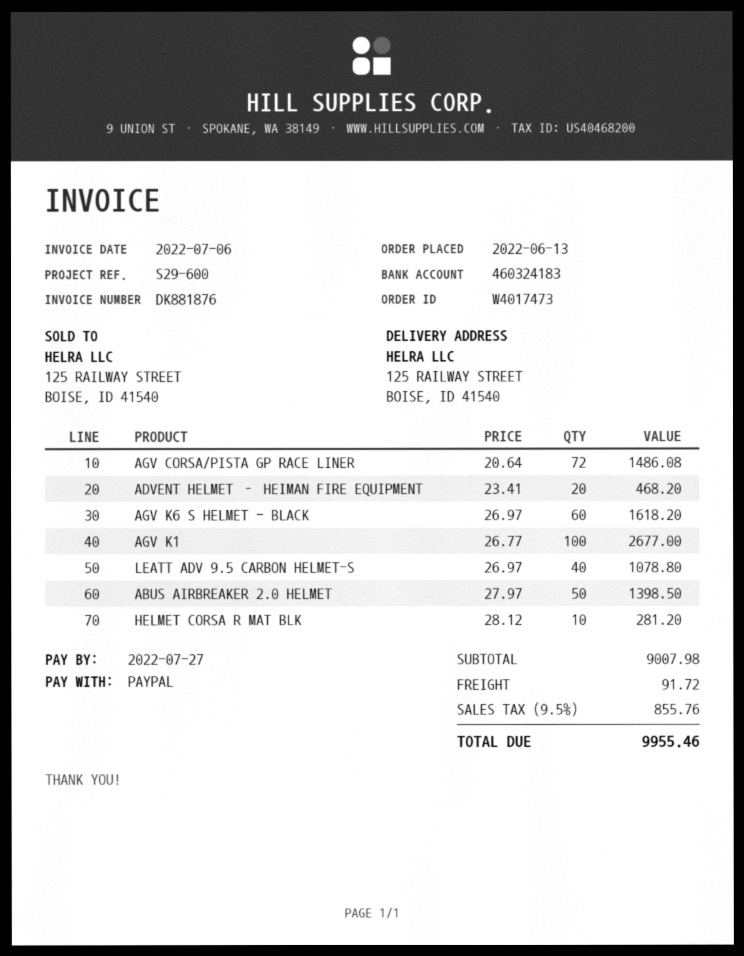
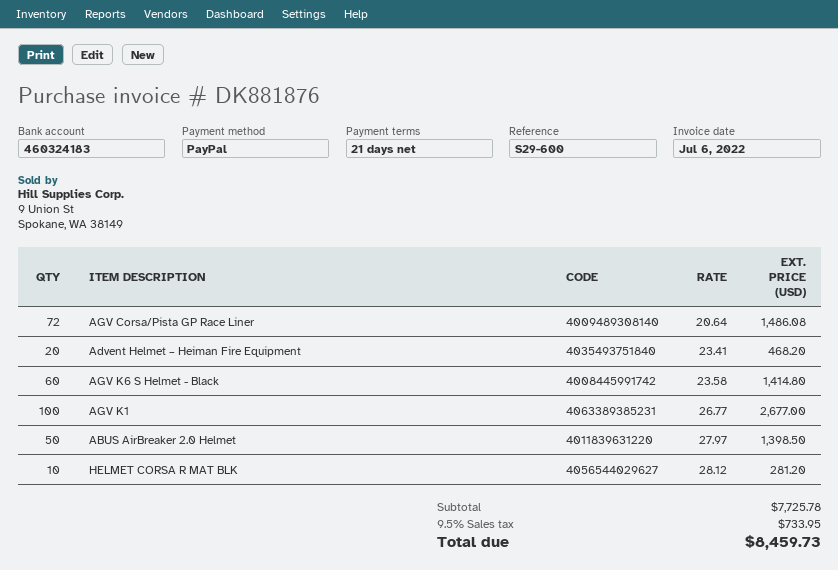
AGV K6 S HELMET - BLACK: 60 x 26.97 = 1618.20 -> 60 x 23.58 = 1414.80
LEATT ADV 9.5 CARBON HELMET-S: 40 x 26.97 = 1078.80 -> none
subtotal: 9007.98 -> 7725.78
shipping: 91.72 -> none
tax: 9.5% = 855.76 -> 9.5% = 733.95
total: 9955.46 -> 8459.73

